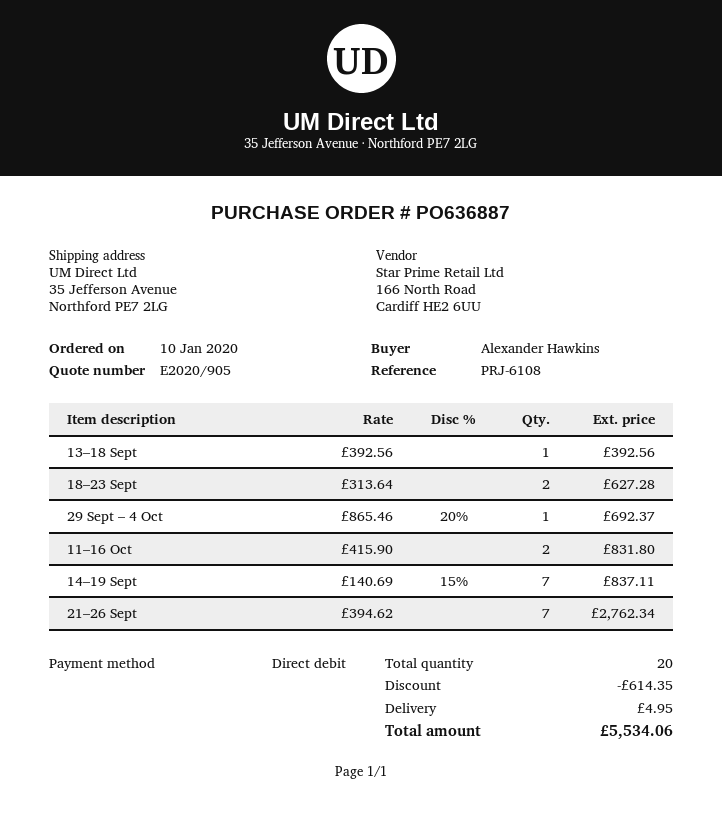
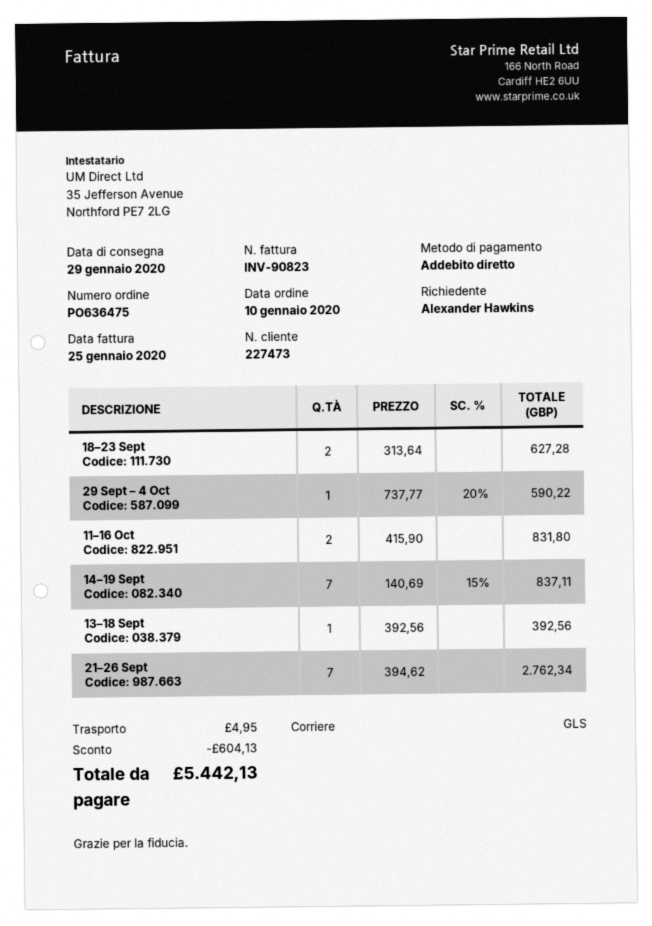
order number: PO636887 -> PO636475
29 Sept – 4 Oct: 1 x 865.46 - 20% = 692.37 -> 1 x 737.77 - 20% = 590.22
discount: 614.35 -> 604.13
total: 5534.06 -> 5442.13

